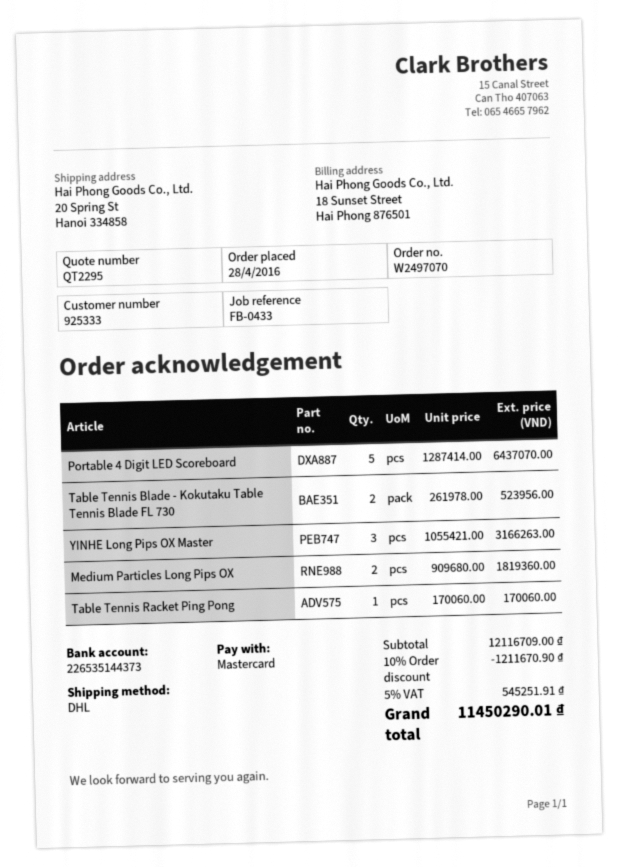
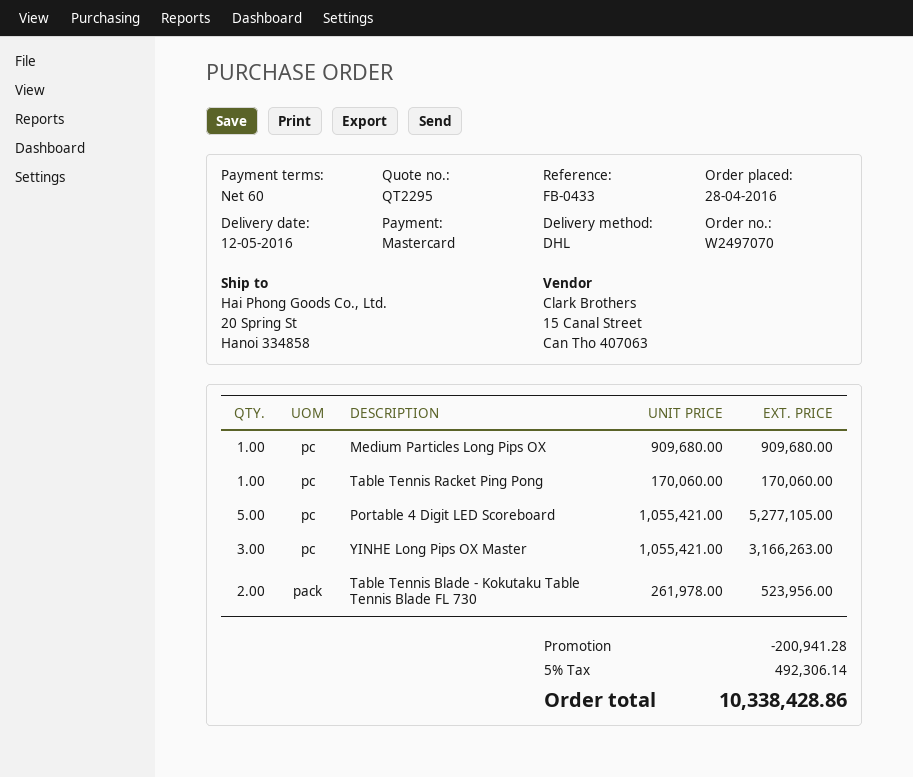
Portable 4 Digit LED Scoreboard: 5 x 1287414.00 = 6437070.00 -> 5 x 1055421.00 = 5277105.00
Medium Particles Long Pips OX: 2 x 909680.00 = 1819360.00 -> 1 x 909680.00 = 909680.00
discount: 1211670.90 -> 200941.28
tax: 5% = 545251.91 -> 5% = 492306.14
total: 11450290.01 -> 10338428.86

